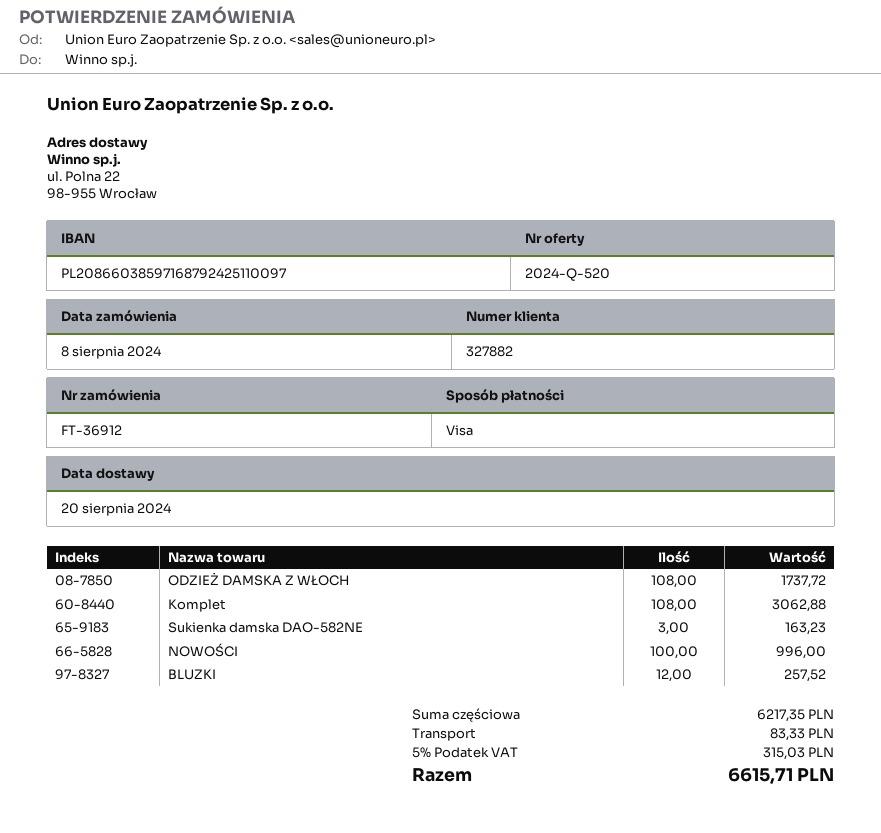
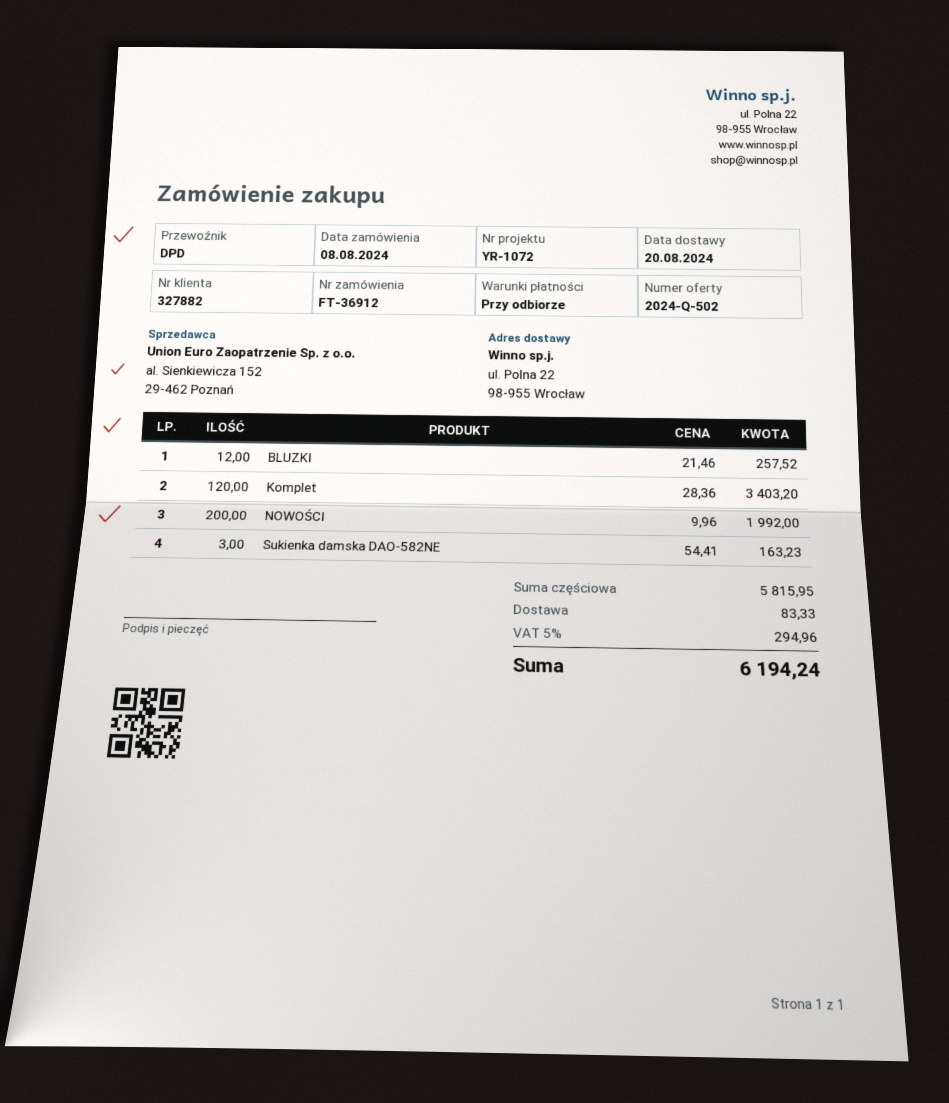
quote number: 2024-Q-520 -> 2024-Q-502
ODZIEŻ DAMSKA Z WŁOCH: 108 for 1737.72 -> none
Komplet: 108 for 3062.88 -> 120 for 3403.20
NOWOŚCI: 100 for 996.00 -> 200 for 1992.00
subtotal: 6217.35 -> 5815.95
tax: 5% = 315.03 -> 5% = 294.96
total: 6615.71 -> 6194.24

